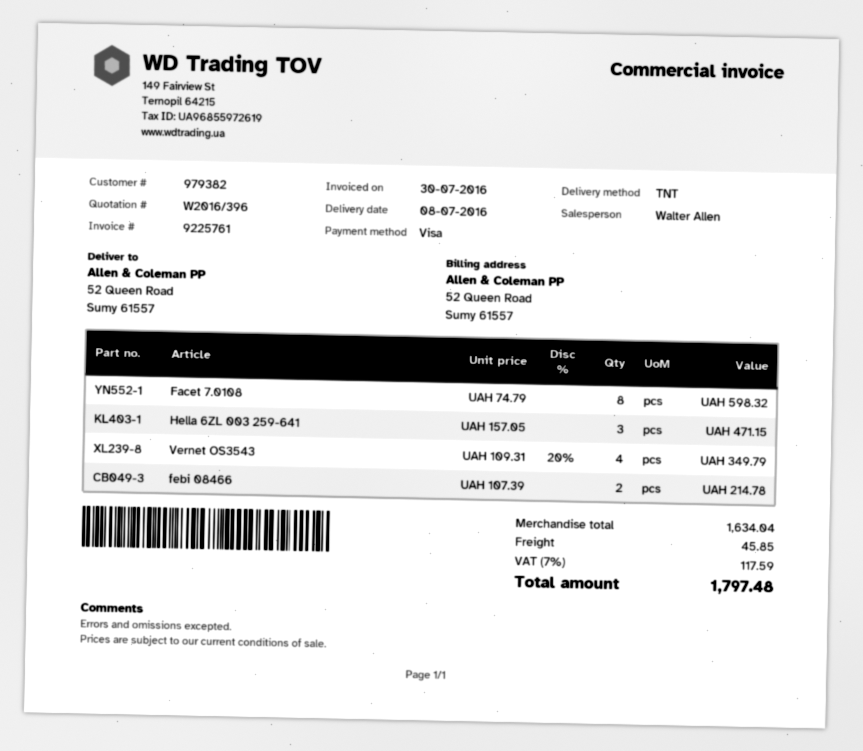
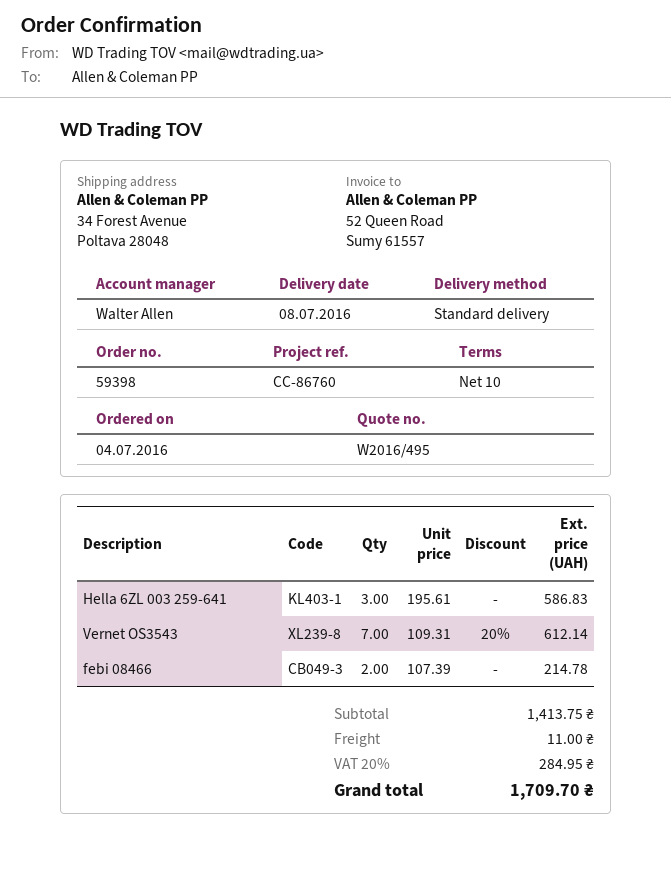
quote number: W2016/396 -> W2016/495
shipping method: TNT -> standard
ship to: 52 Queen Road, Sumy 61557 -> 34 Forest Avenue, Poltava 28048
Facet 7.0108: 8 x 74.79 = 598.32 -> none
Hella 6ZL 003 259-641: 3 x 157.05 = 471.15 -> 3 x 195.61 = 586.83
Vernet OS3543: 4 x 109.31 - 20% = 349.79 -> 7 x 109.31 - 20% = 612.14
subtotal: 1634.04 -> 1413.75
shipping: 45.85 -> 11.00
tax: 7% = 117.59 -> 20% = 284.95
total: 1797.48 -> 1709.70

